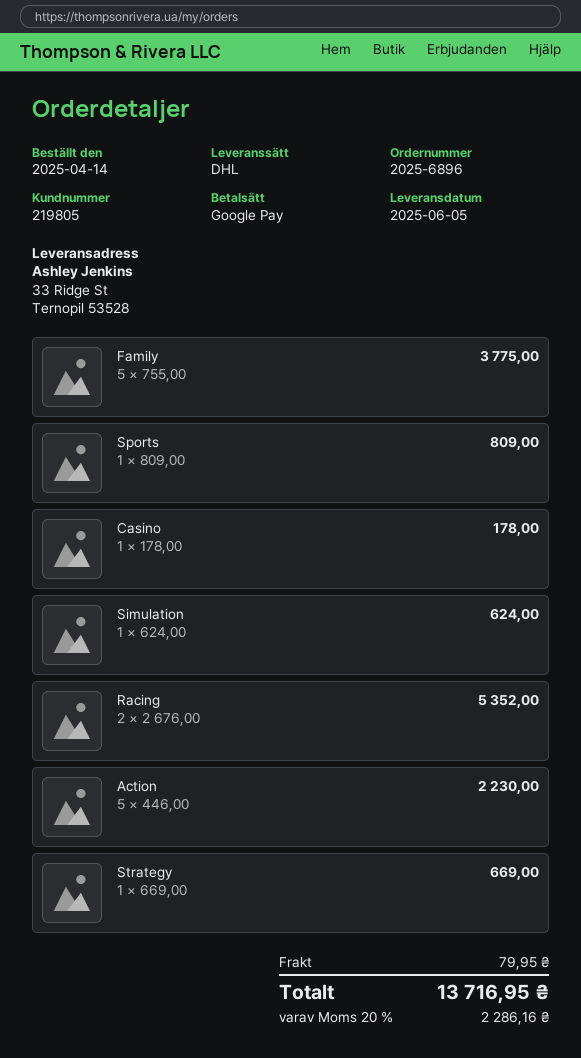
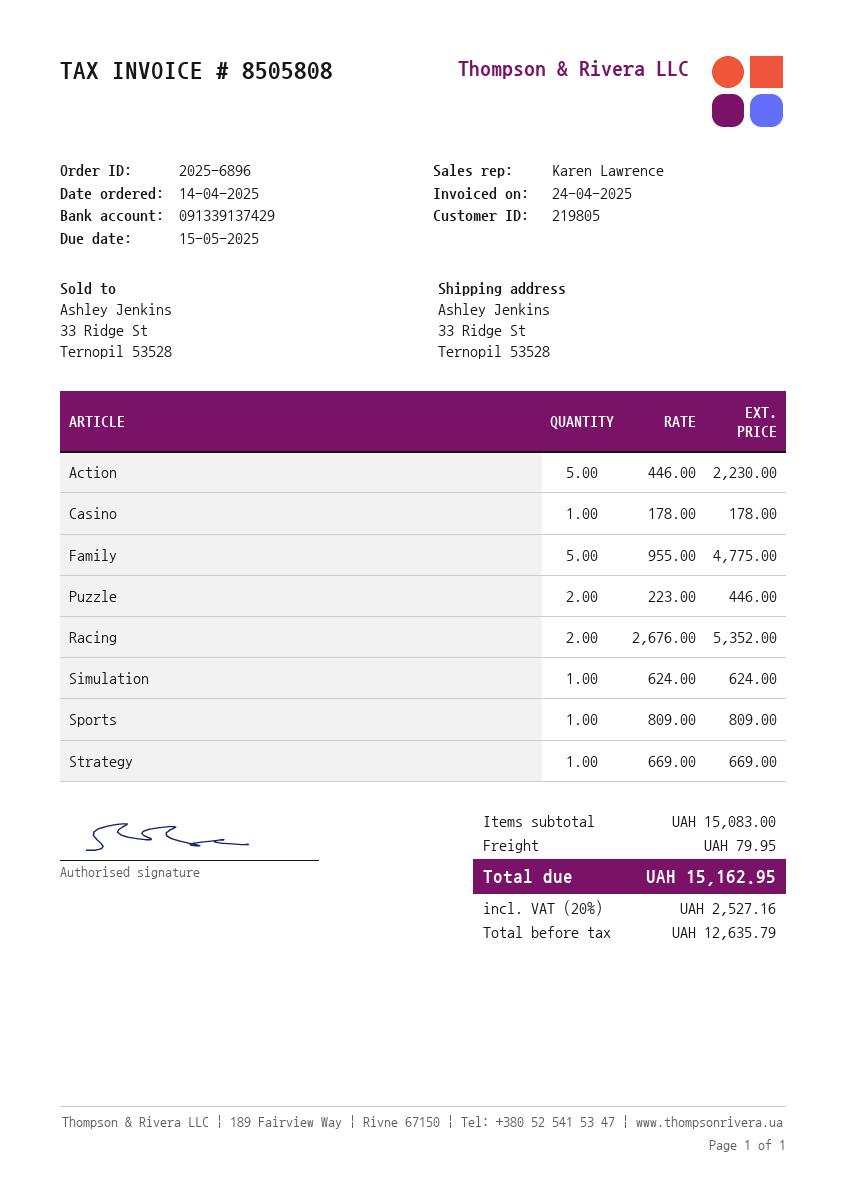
Family: 5 x 755.00 = 3775.00 -> 5 x 955.00 = 4775.00
Puzzle: none -> 2 x 223.00 = 446.00
tax: 20% = 2286.16 -> 20% = 2527.16
total: 13716.95 -> 15162.95

